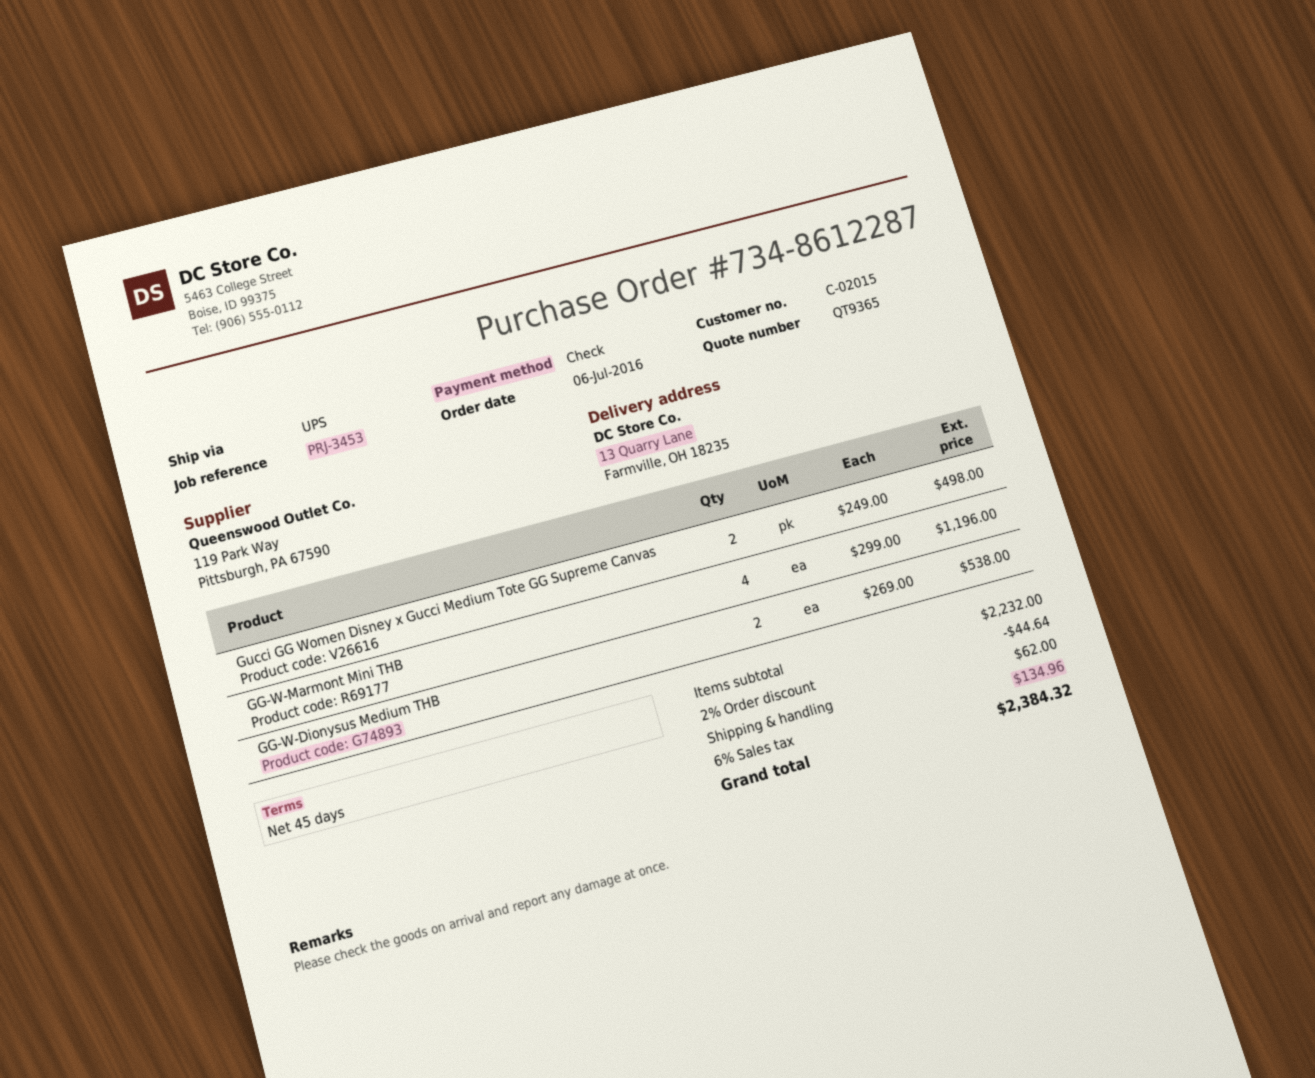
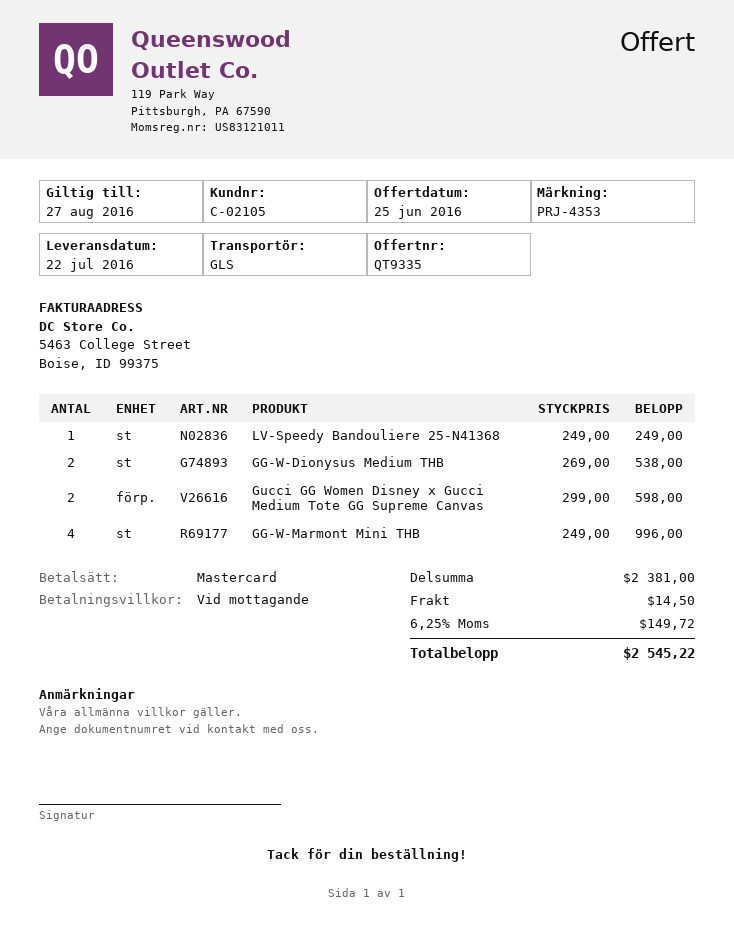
quote number: QT9365 -> QT9335
payment terms: 45 days -> on receipt
customer number: C-02015 -> C-02105
reference: PRJ-3453 -> PRJ-4353
payment method: cheque -> Mastercard
shipping method: UPS -> GLS
Gucci GG Women Disney x Gucci Medium Tote GG Supreme Canvas: 2 x 249.00 = 498.00 -> 2 x 299.00 = 598.00
GG-W-Marmont Mini THB: 4 x 299.00 = 1196.00 -> 4 x 249.00 = 996.00
LV-Speedy Bandouliere 25-N41368: none -> 1 x 249.00 = 249.00
subtotal: 2232.00 -> 2381.00
discount: 2% = 44.64 -> none
shipping: 62.00 -> 14.50
tax: 6% = 134.96 -> 6.25% = 149.72
total: 2384.32 -> 2545.22

